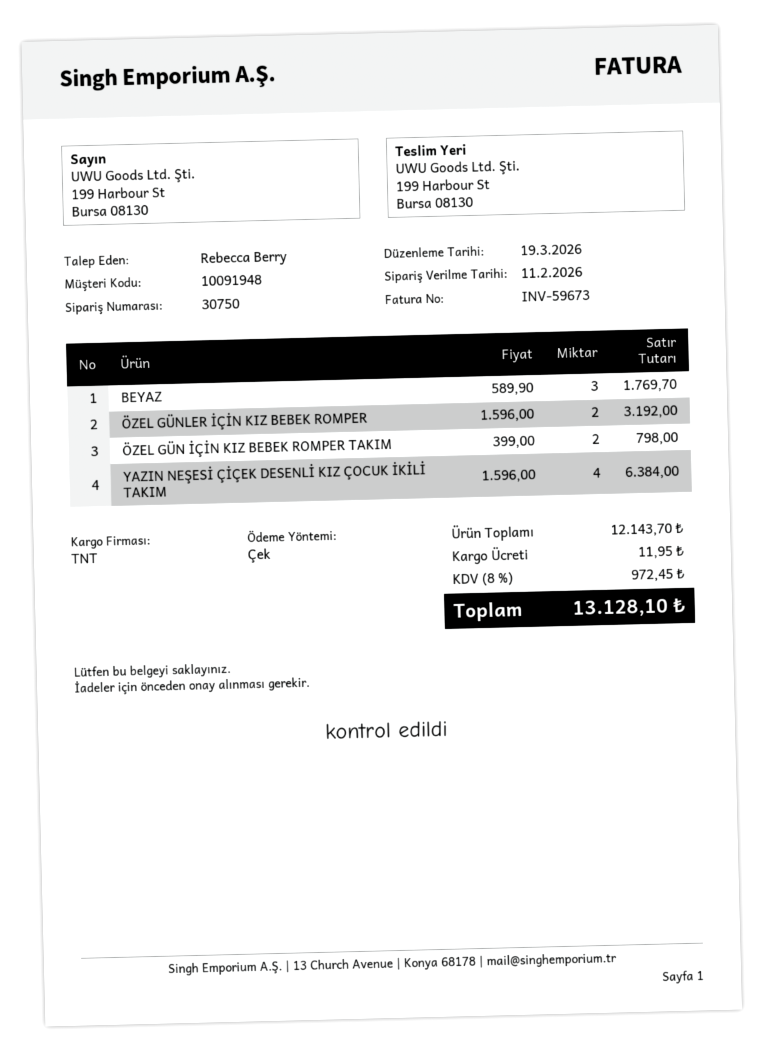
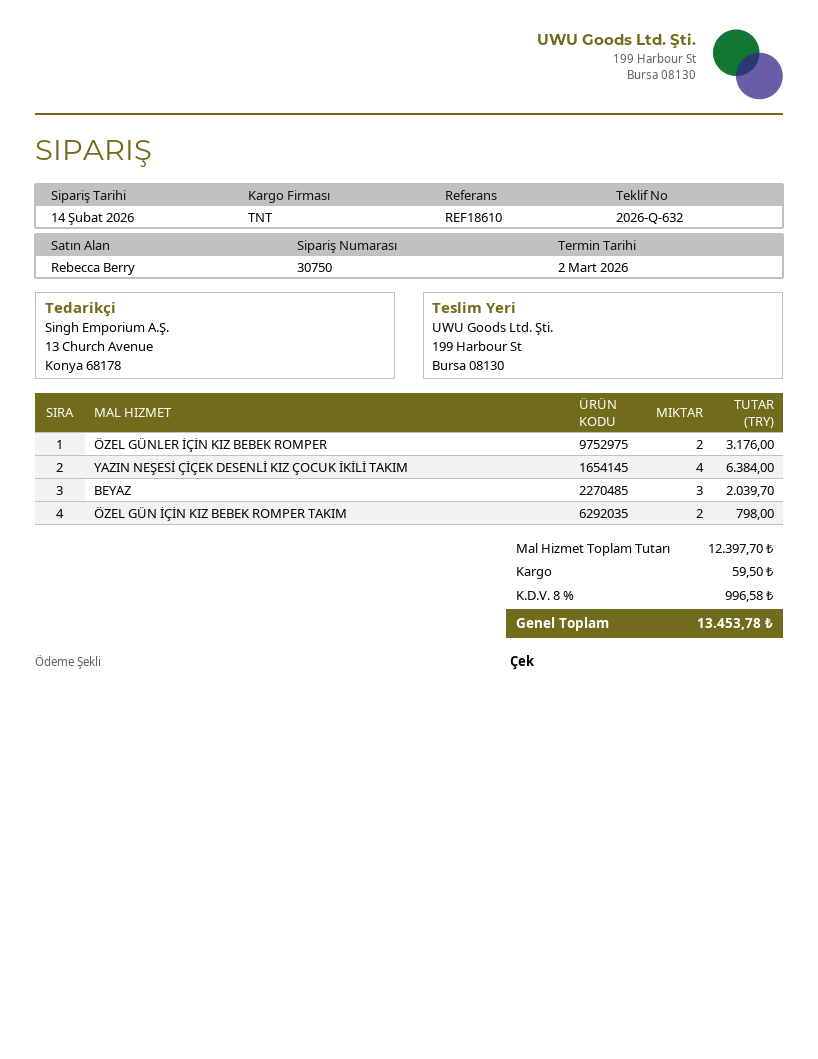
order date: 2026-02-11 -> 2026-02-14
BEYAZ: 3 for 1769.70 -> 3 for 2039.70
ÖZEL GÜNLER İÇİN KIZ BEBEK ROMPER: 2 for 3192.00 -> 2 for 3176.00
subtotal: 12143.70 -> 12397.70
shipping: 11.95 -> 59.50
tax: 8% = 972.45 -> 8% = 996.58
total: 13128.10 -> 13453.78

